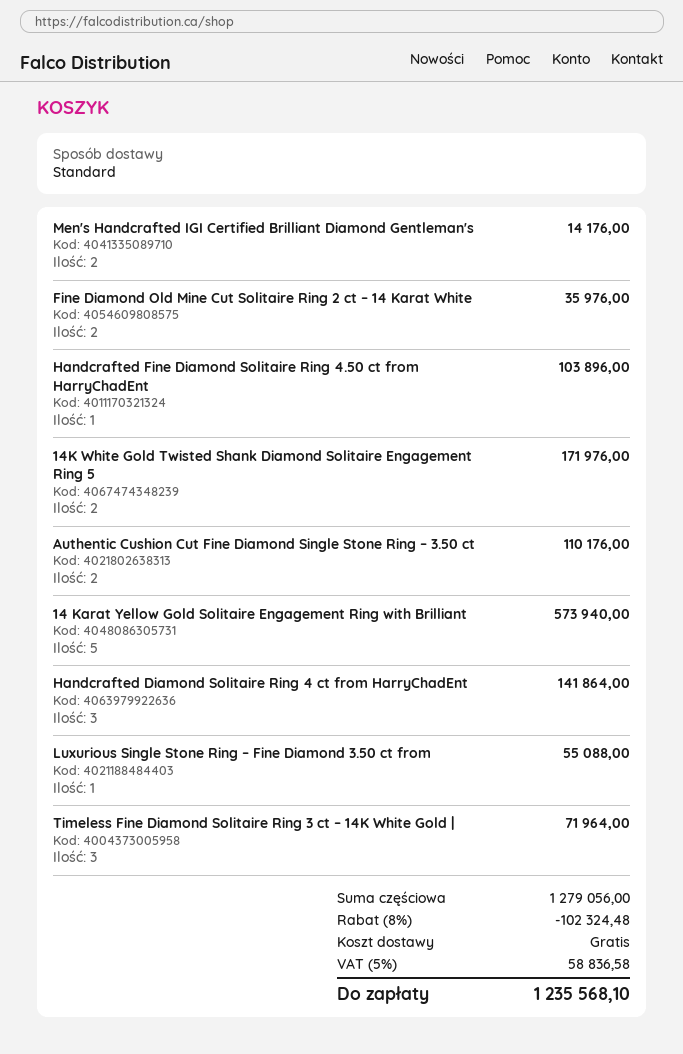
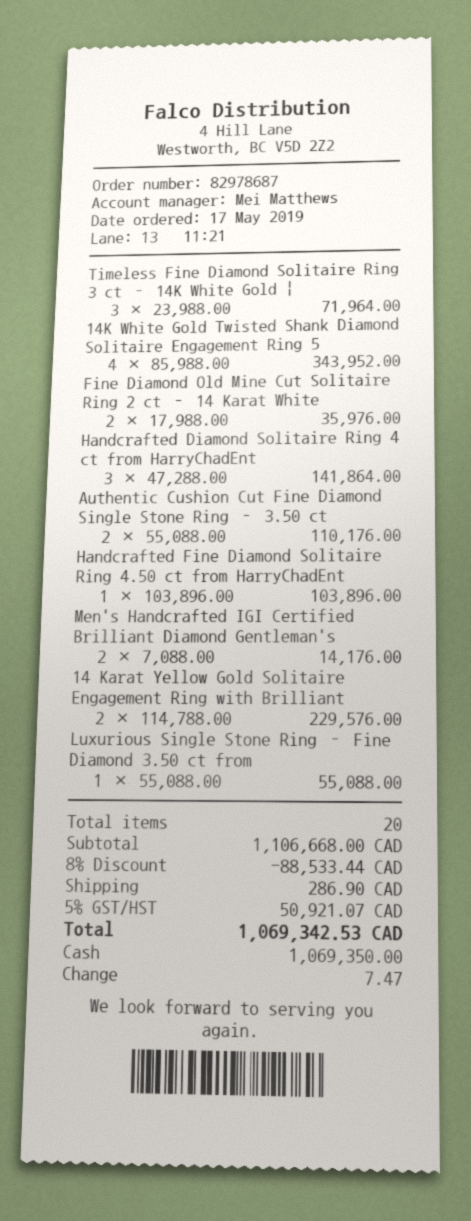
14K White Gold Twisted Shank Diamond Solitaire Engagement Ring 5: 2 for 171976.00 -> 4 for 343952.00
14 Karat Yellow Gold Solitaire Engagement Ring with Brilliant: 5 for 573940.00 -> 2 for 229576.00
subtotal: 1279056.00 -> 1106668.00
discount: 8% = 102324.48 -> 8% = 88533.44
shipping: 0.00 -> 286.90
tax: 5% = 58836.58 -> 5% = 50921.07
total: 1235568.10 -> 1069342.53

